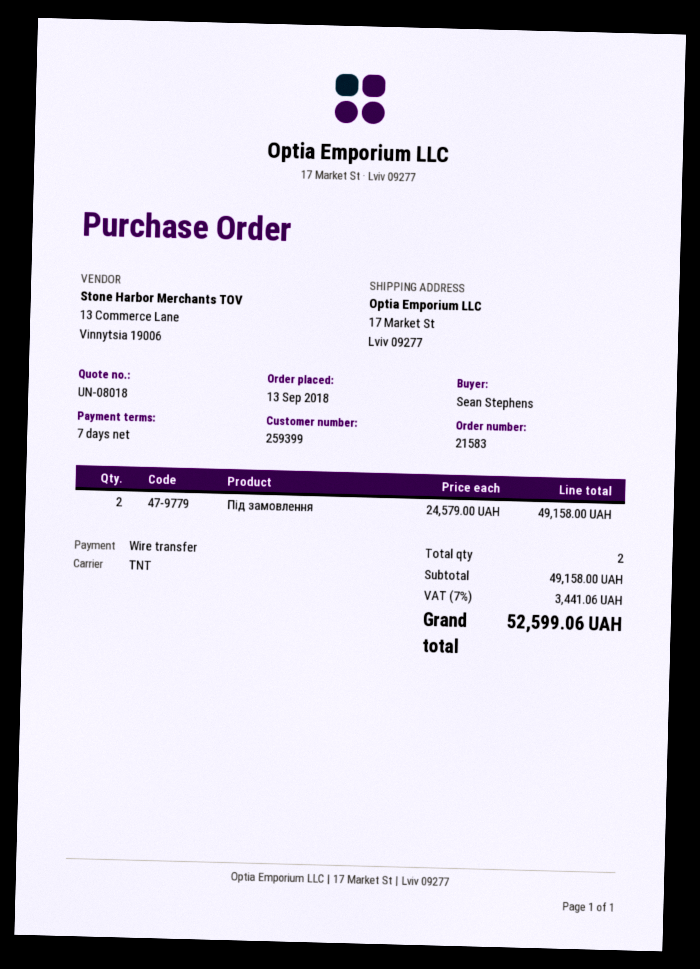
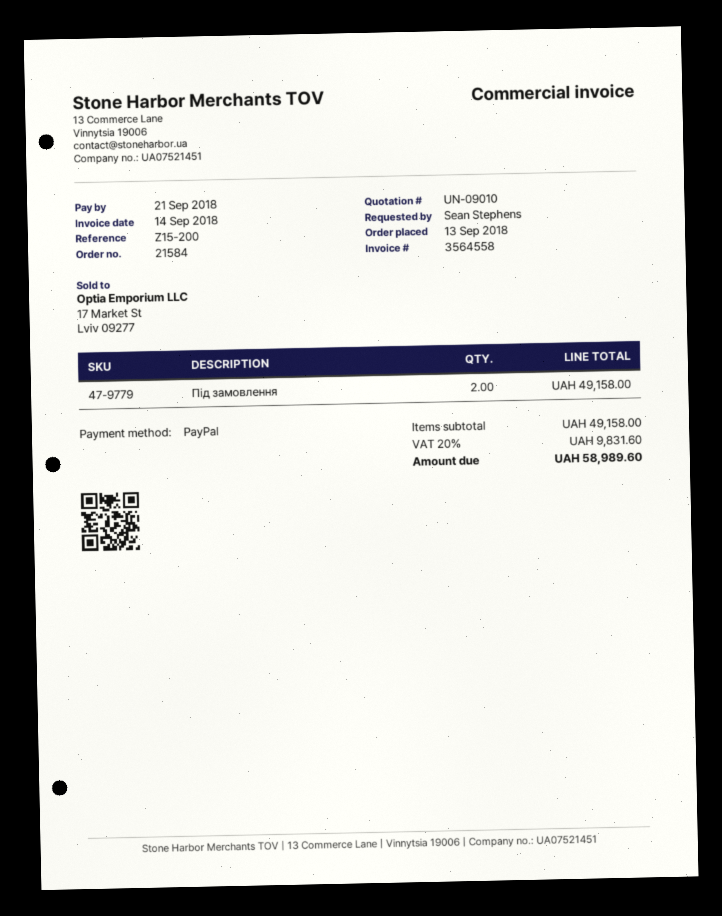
quote number: UN-08018 -> UN-09010
order number: 21583 -> 21584
payment method: bank transfer -> PayPal
tax: 7% = 3441.06 -> 20% = 9831.60
total: 52599.06 -> 58989.60

